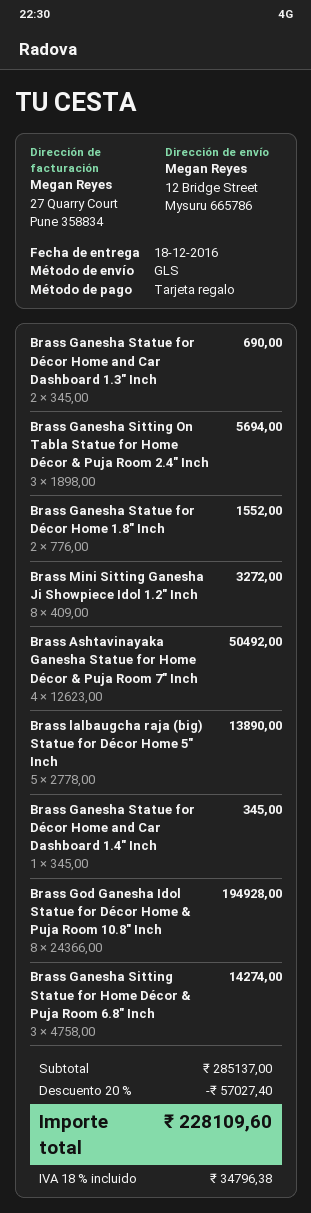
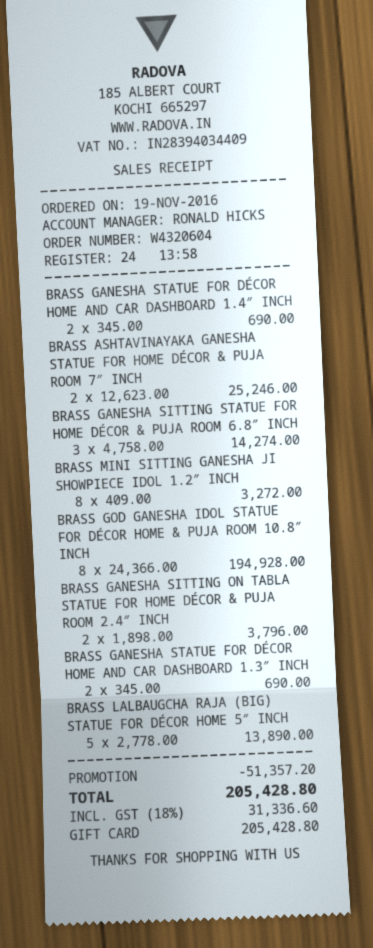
Brass Ganesha Sitting On Tabla Statue for Home Décor & Puja Room 2.4″ Inch: 3 x 1898.00 = 5694.00 -> 2 x 1898.00 = 3796.00
Brass Ganesha Statue for Décor Home 1.8″ Inch: 2 x 776.00 = 1552.00 -> none
Brass Ashtavinayaka Ganesha Statue for Home Décor & Puja Room 7″ Inch: 4 x 12623.00 = 50492.00 -> 2 x 12623.00 = 25246.00
Brass Ganesha Statue for Décor Home and Car Dashboard 1.4″ Inch: 1 x 345.00 = 345.00 -> 2 x 345.00 = 690.00
discount: 57027.40 -> 51357.20
tax: 18% = 34796.38 -> 18% = 31336.60
total: 228109.60 -> 205428.80

